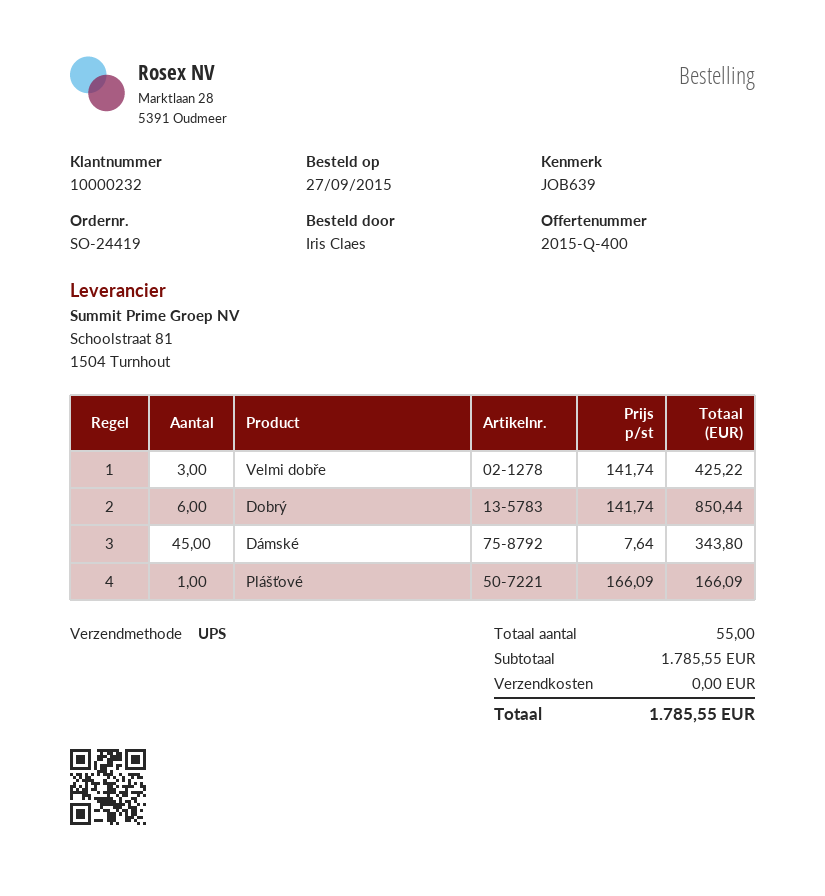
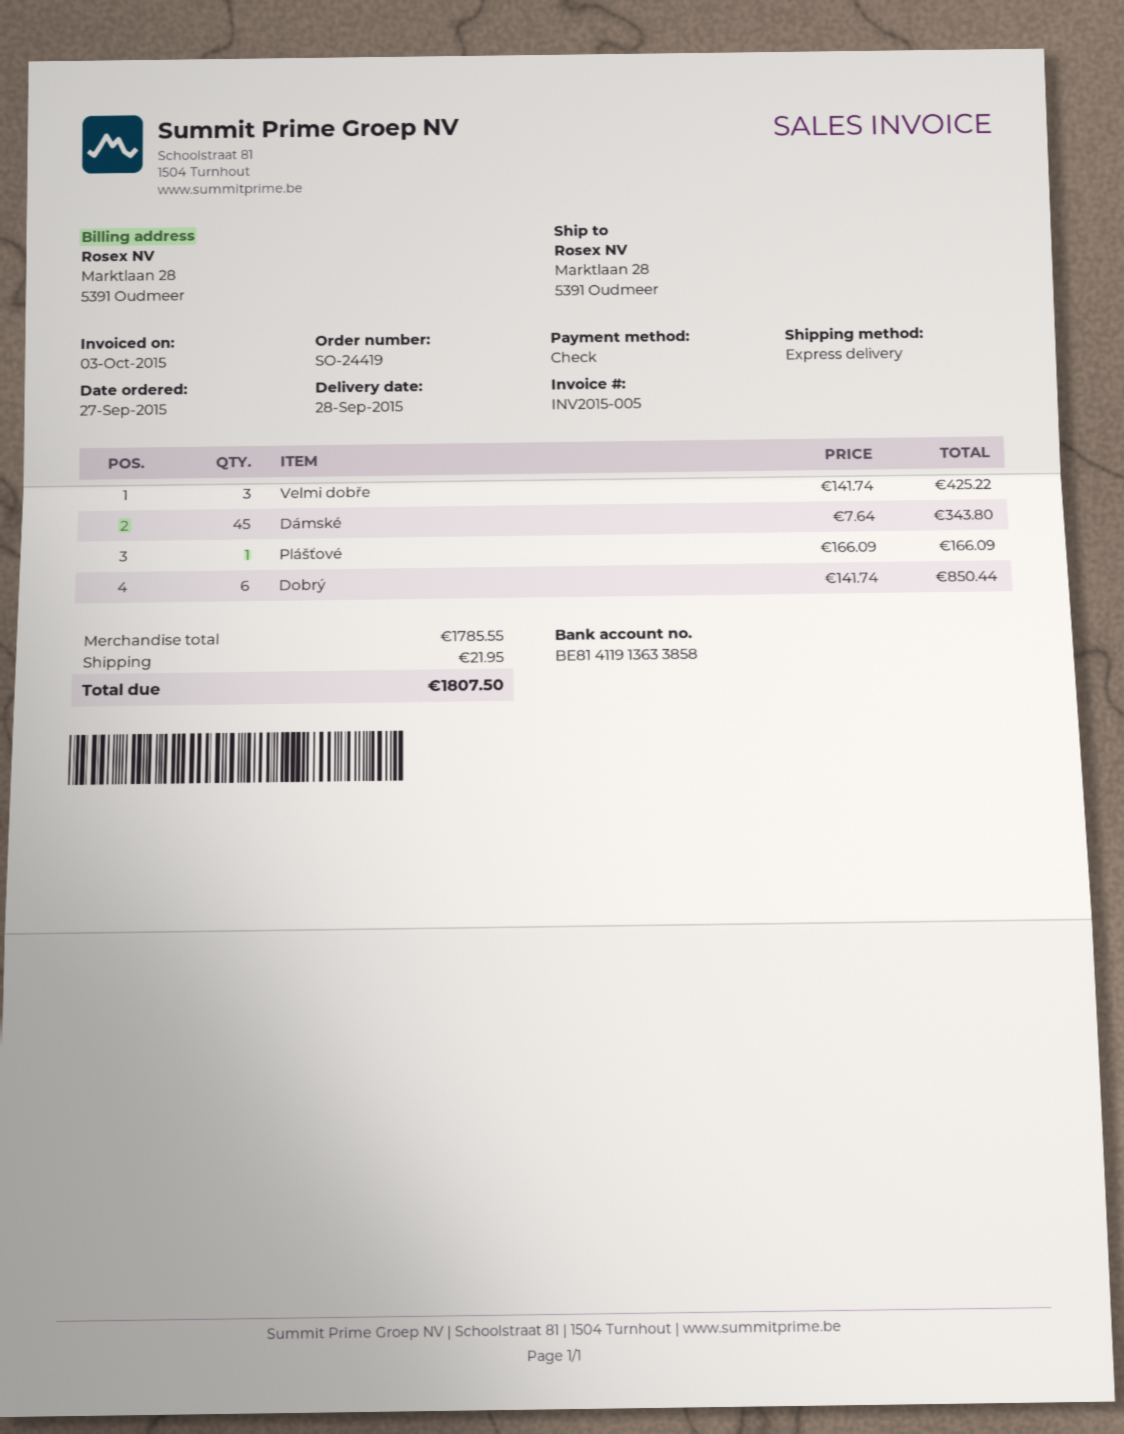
shipping method: UPS -> express
shipping: 0.00 -> 21.95
total: 1785.55 -> 1807.50

